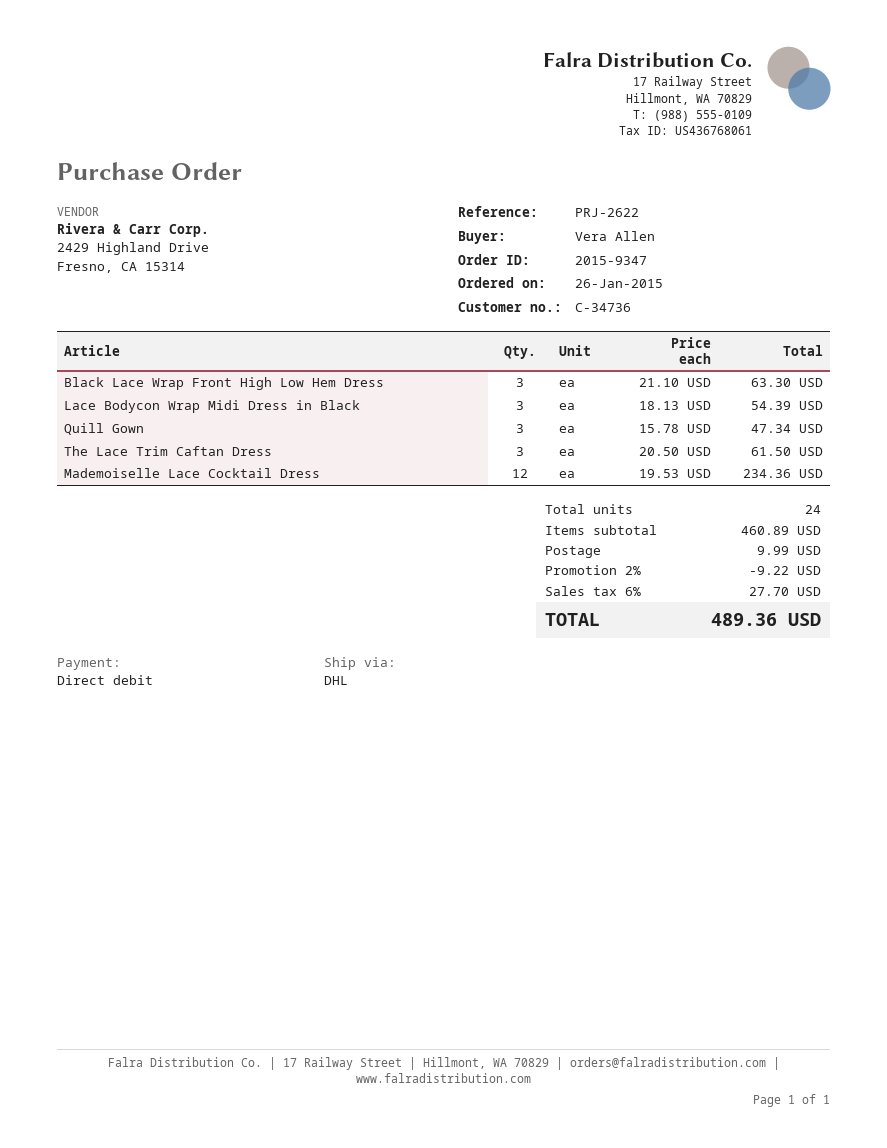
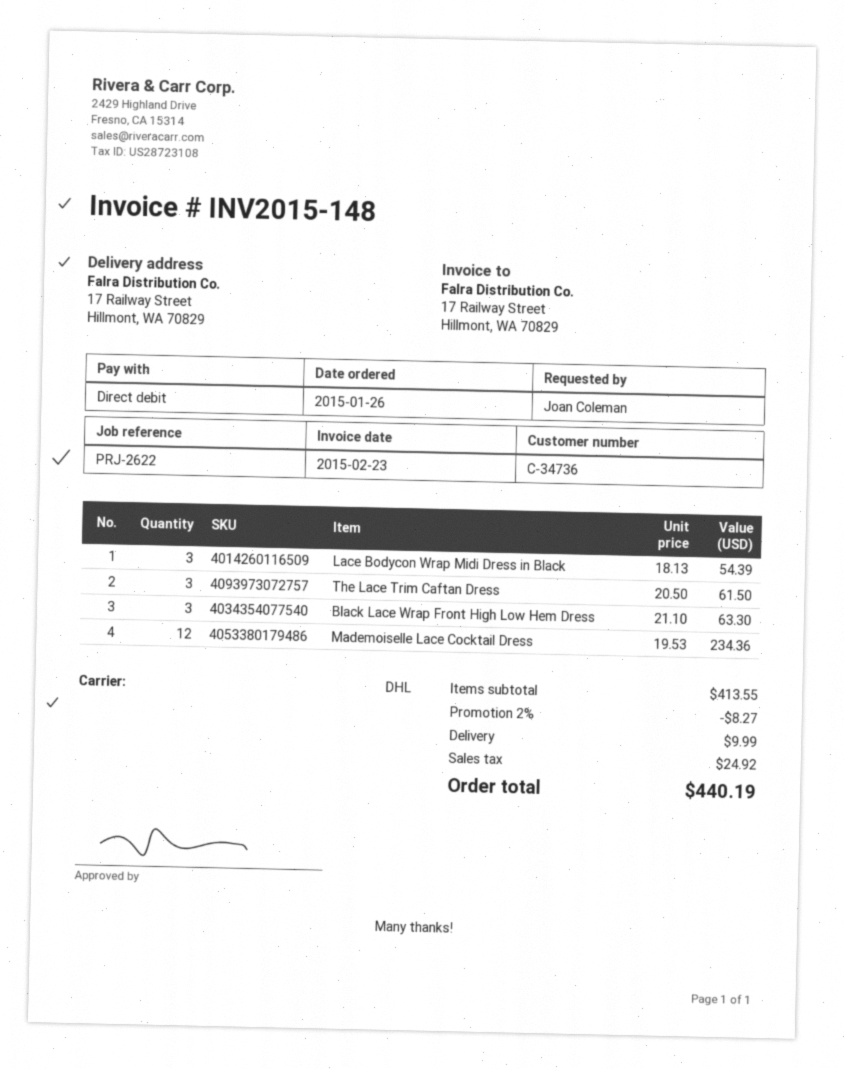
ordered by: Vera Allen -> Joan Coleman
Quill Gown: 3 x 15.78 = 47.34 -> none
subtotal: 460.89 -> 413.55
discount: 2% = 9.22 -> 2% = 8.27
tax: 27.70 -> 24.92
total: 489.36 -> 440.19

